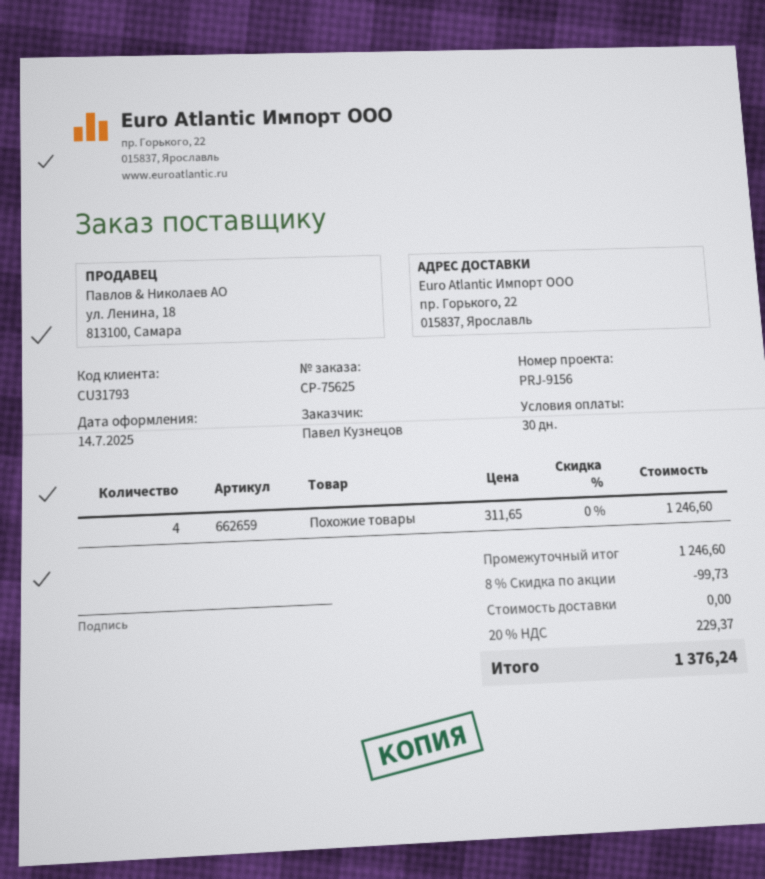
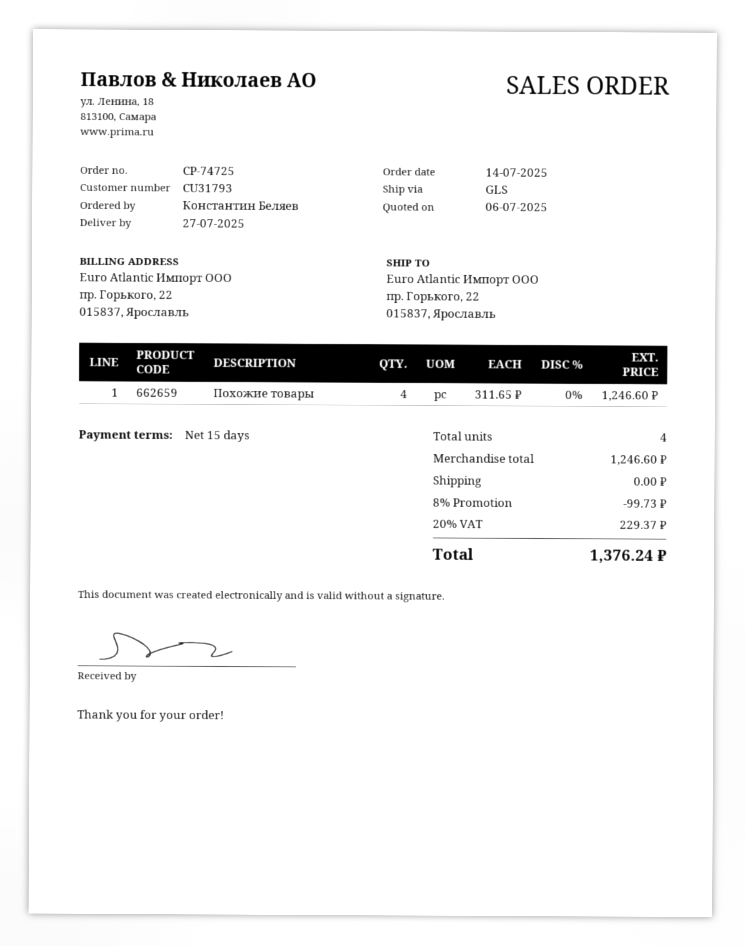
order number: CP-75625 -> CP-74725
payment terms: 30 days -> 15 days
ordered by: Павел Кузнецов -> Константин Беляев

